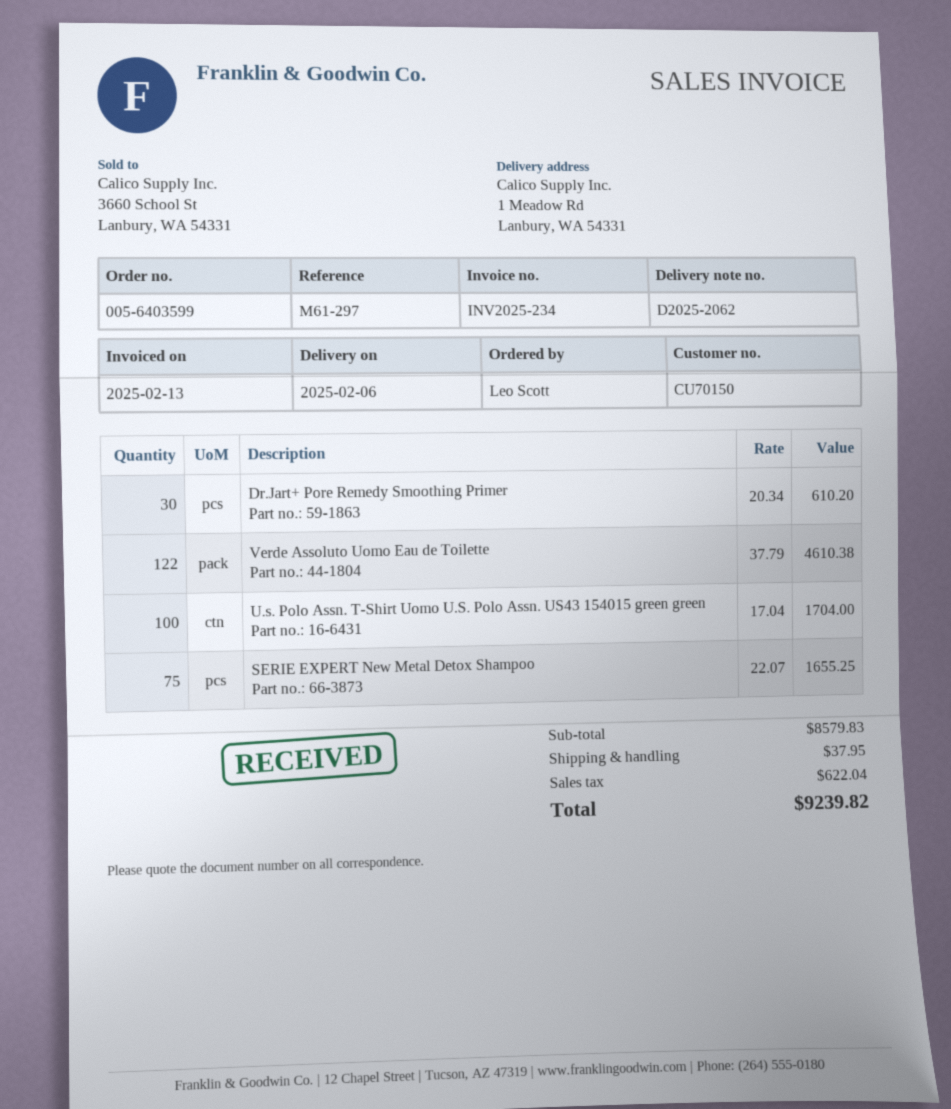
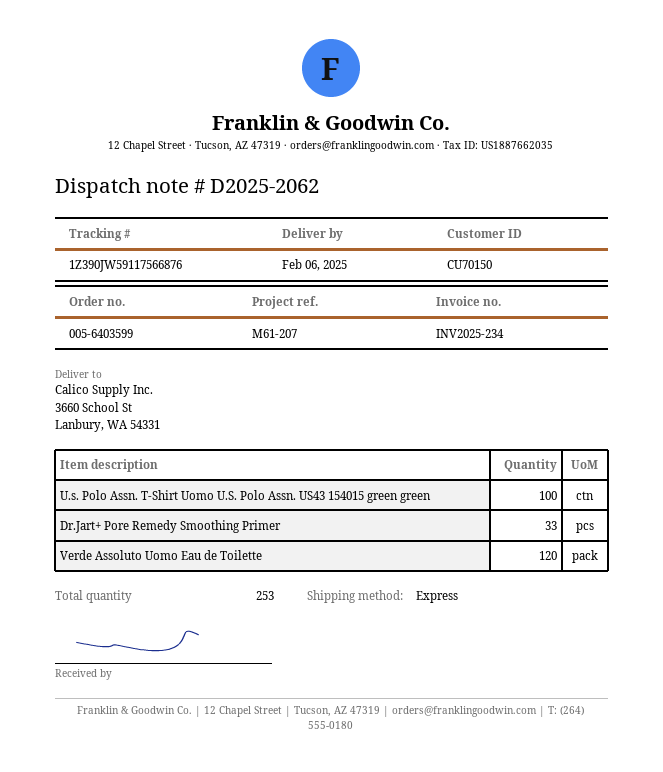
reference: M61-297 -> M61-207
ship to: 1 Meadow Rd, Lanbury, WA 54331 -> 3660 School St, Lanbury, WA 54331
Dr.Jart+ Pore Remedy Smoothing Primer: 30 -> 33
Verde Assoluto Uomo Eau de Toilette: 122 -> 120
SERIE EXPERT New Metal Detox Shampoo: 75 -> none

